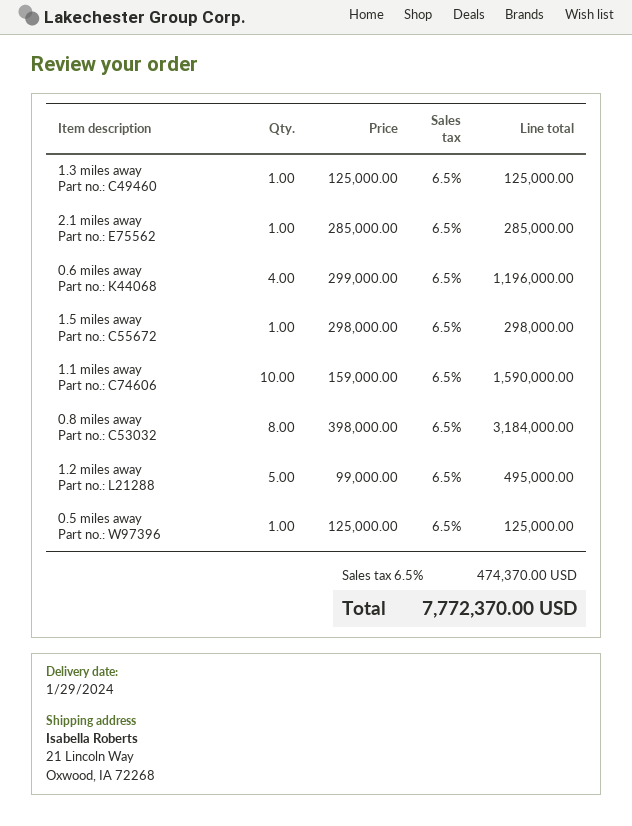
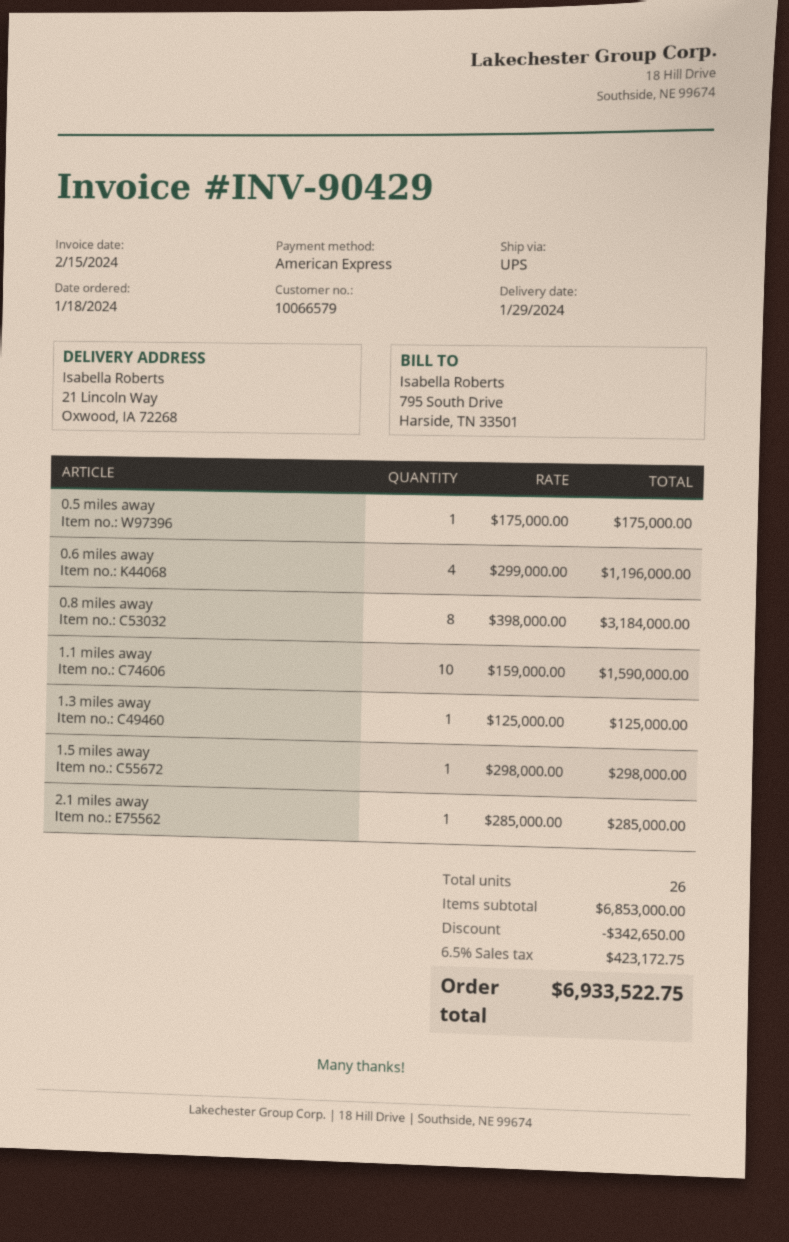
1.2 miles away: 5 x 99000.00 = 495000.00 -> none
0.5 miles away: 1 x 125000.00 = 125000.00 -> 1 x 175000.00 = 175000.00
discount: none -> 342650.00
tax: 6.5% = 474370.00 -> 6.5% = 423172.75
total: 7772370.00 -> 6933522.75

